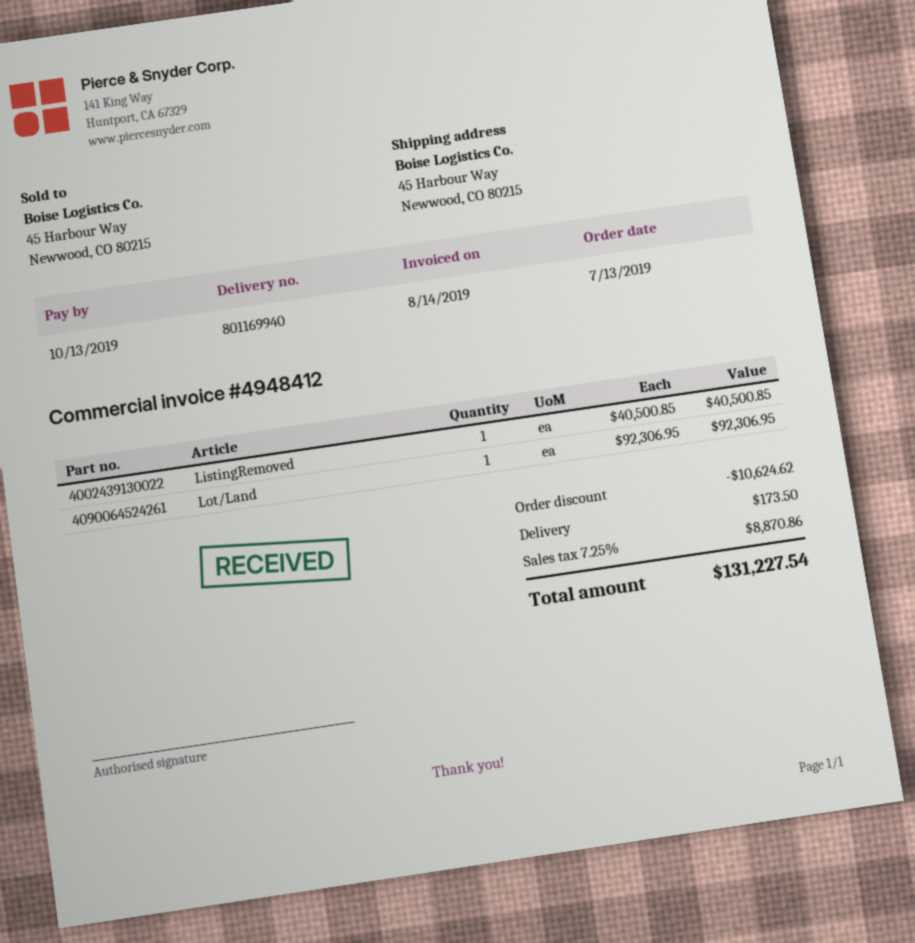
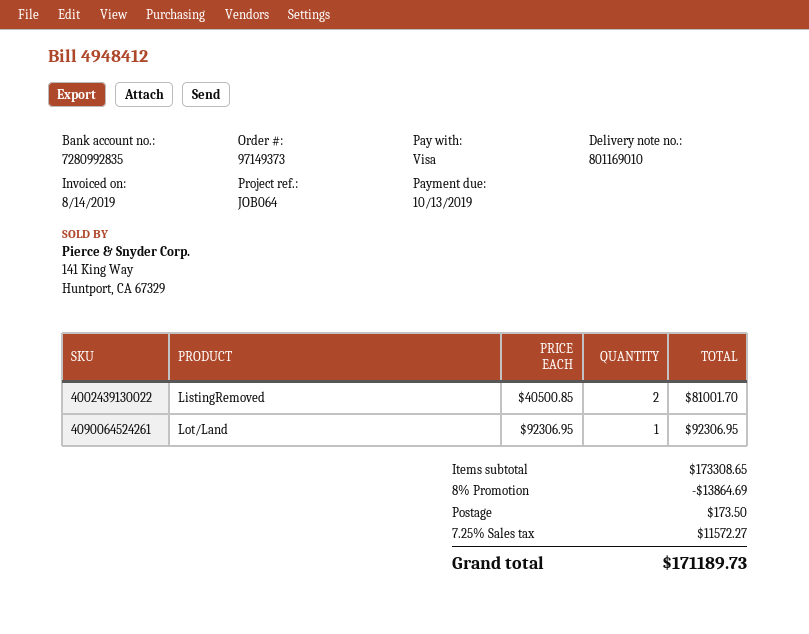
delivery note number: 801169940 -> 801169010
ListingRemoved: 1 x 40500.85 = 40500.85 -> 2 x 40500.85 = 81001.70
discount: 10624.62 -> 13864.69
tax: 7.25% = 8870.86 -> 7.25% = 11572.27
total: 131227.54 -> 171189.73

